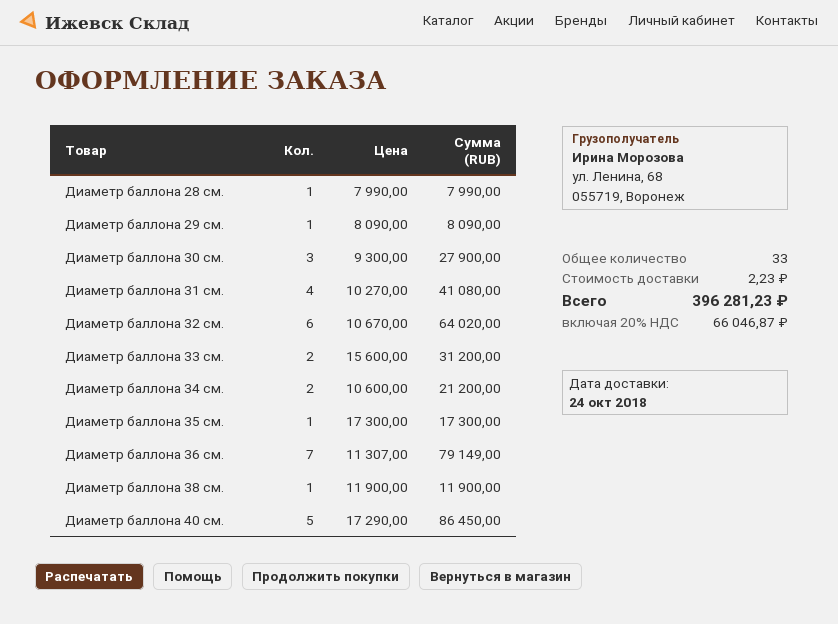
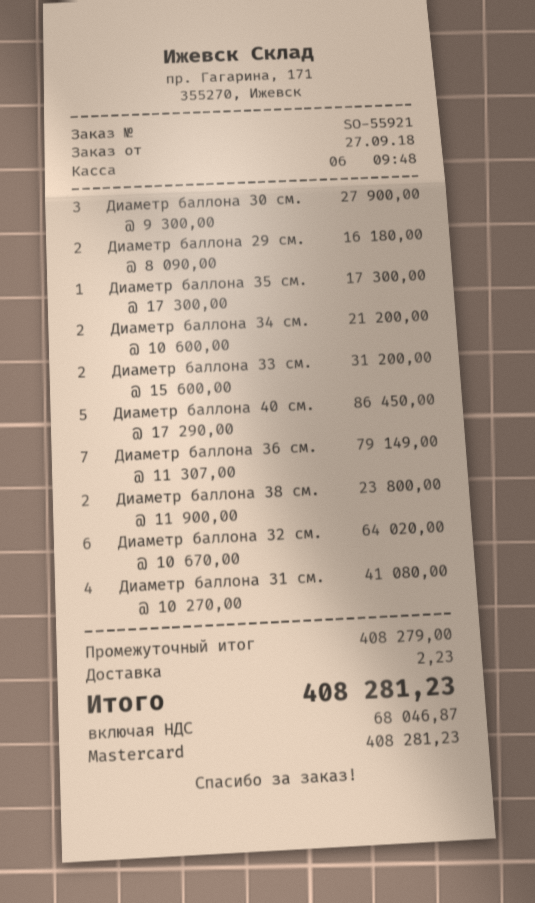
Диаметр баллона 28 см.: 1 x 7990.00 = 7990.00 -> none
Диаметр баллона 29 см.: 1 x 8090.00 = 8090.00 -> 2 x 8090.00 = 16180.00
Диаметр баллона 38 см.: 1 x 11900.00 = 11900.00 -> 2 x 11900.00 = 23800.00
tax: 66046.87 -> 68046.87
total: 396281.23 -> 408281.23

